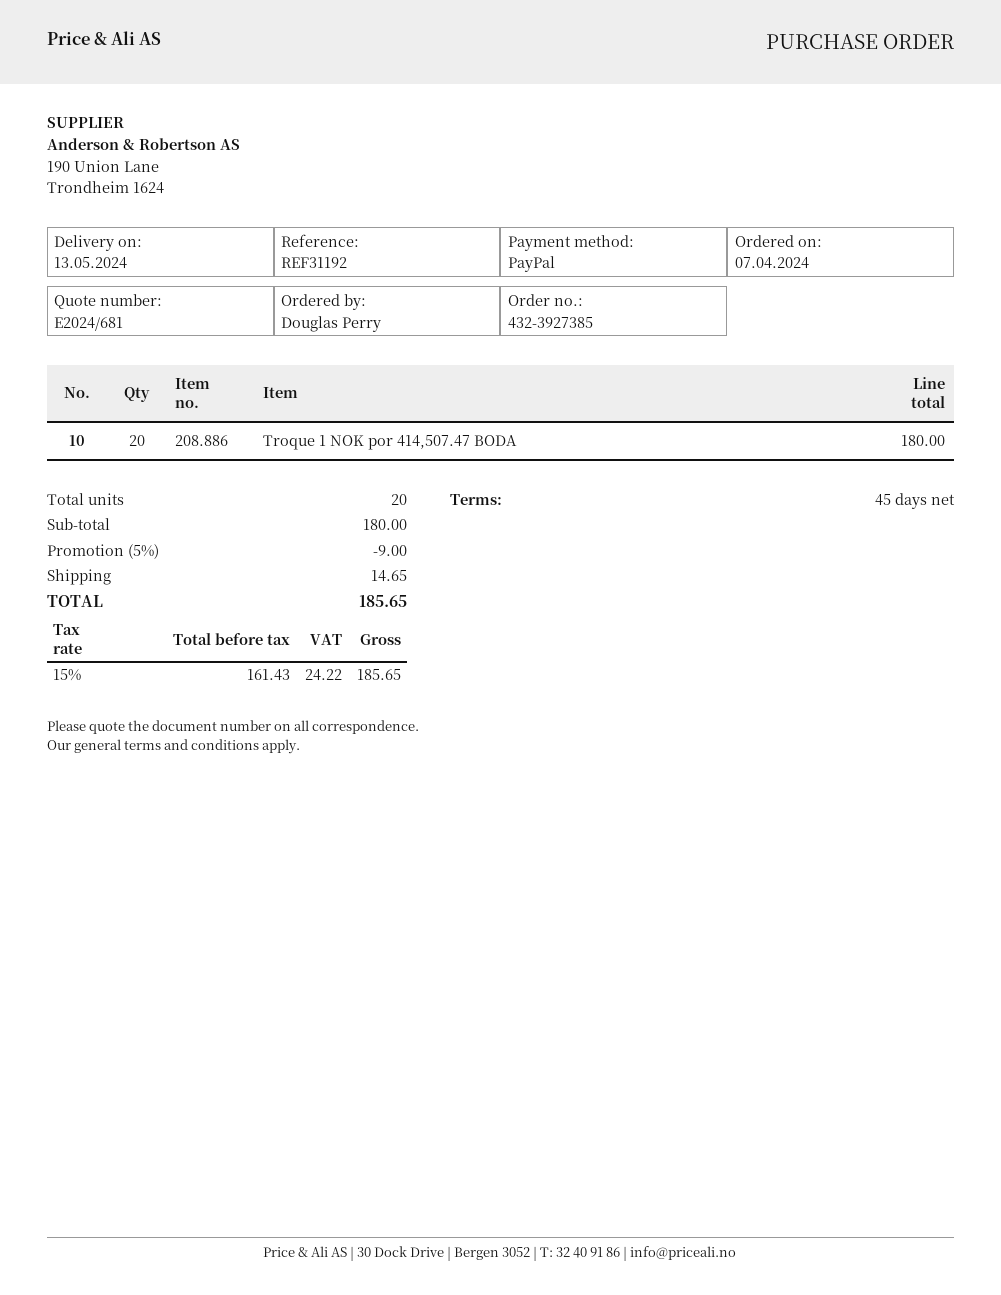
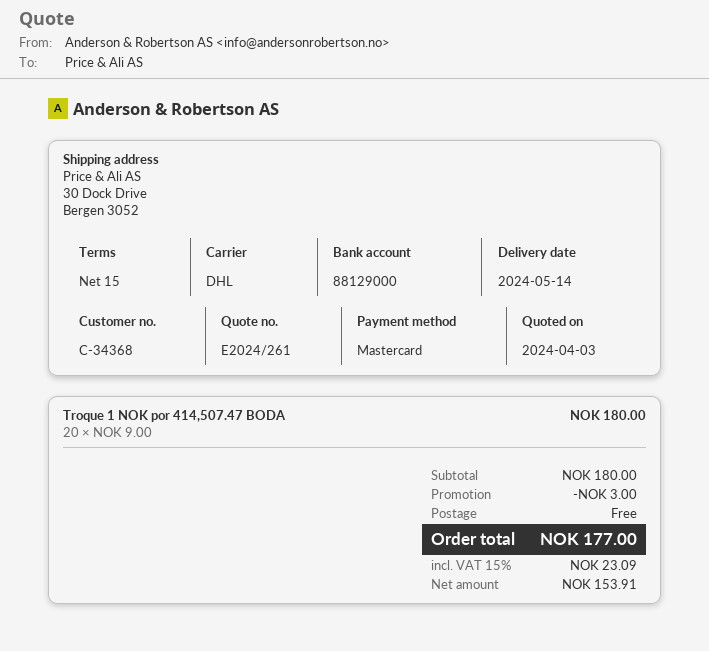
quote number: E2024/681 -> E2024/261
delivery date: 2024-05-13 -> 2024-05-14
payment terms: 45 days -> 15 days
payment method: PayPal -> Mastercard
discount: 9.00 -> 3.00
shipping: 14.65 -> 0.00
net: 161.43 -> 153.91
tax: 15% = 24.22 -> 15% = 23.09
total: 185.65 -> 177.00

